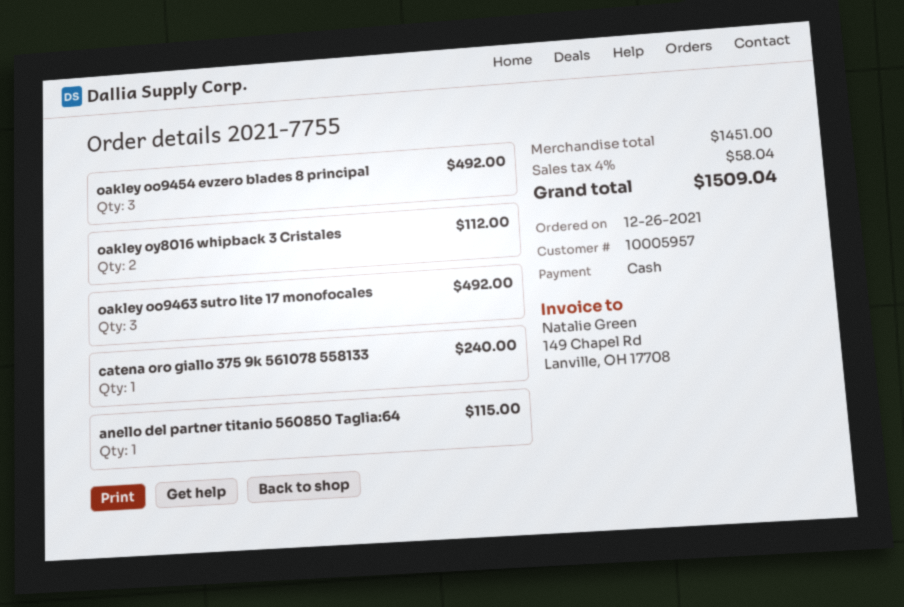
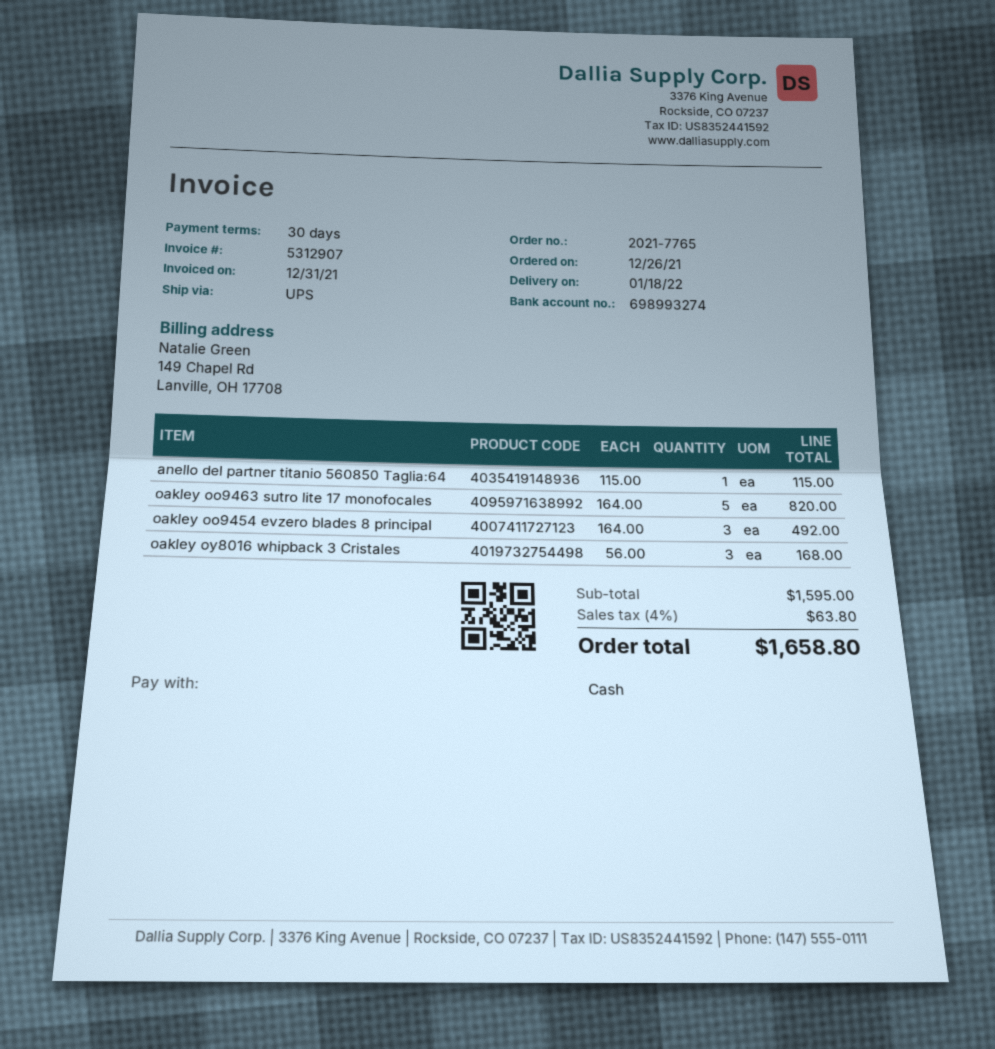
order number: 2021-7755 -> 2021-7765
oakley oy8016 whipback 3 Cristales: 2 for 112.00 -> 3 for 168.00
oakley oo9463 sutro lite 17 monofocales: 3 for 492.00 -> 5 for 820.00
catena oro giallo 375 9k 561078 558133: 1 for 240.00 -> none
subtotal: 1451.00 -> 1595.00
tax: 4% = 58.04 -> 4% = 63.80
total: 1509.04 -> 1658.80

